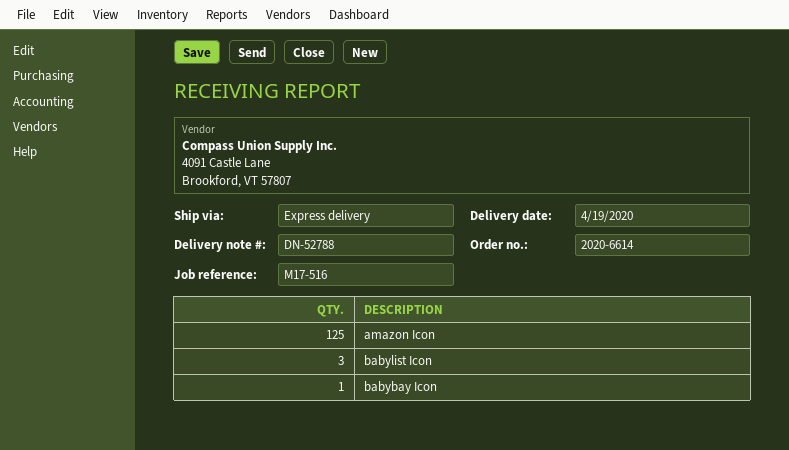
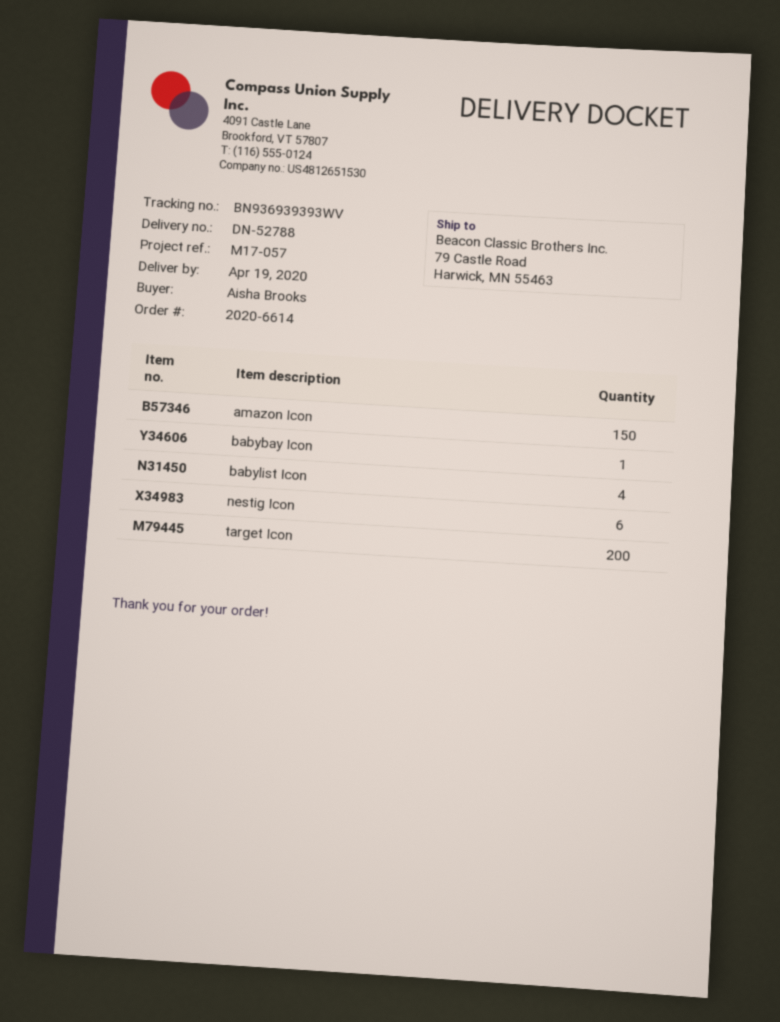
reference: M17-516 -> M17-057
amazon Icon: 125 -> 150
babylist Icon: 3 -> 4
nestig Icon: none -> 6
target Icon: none -> 200

